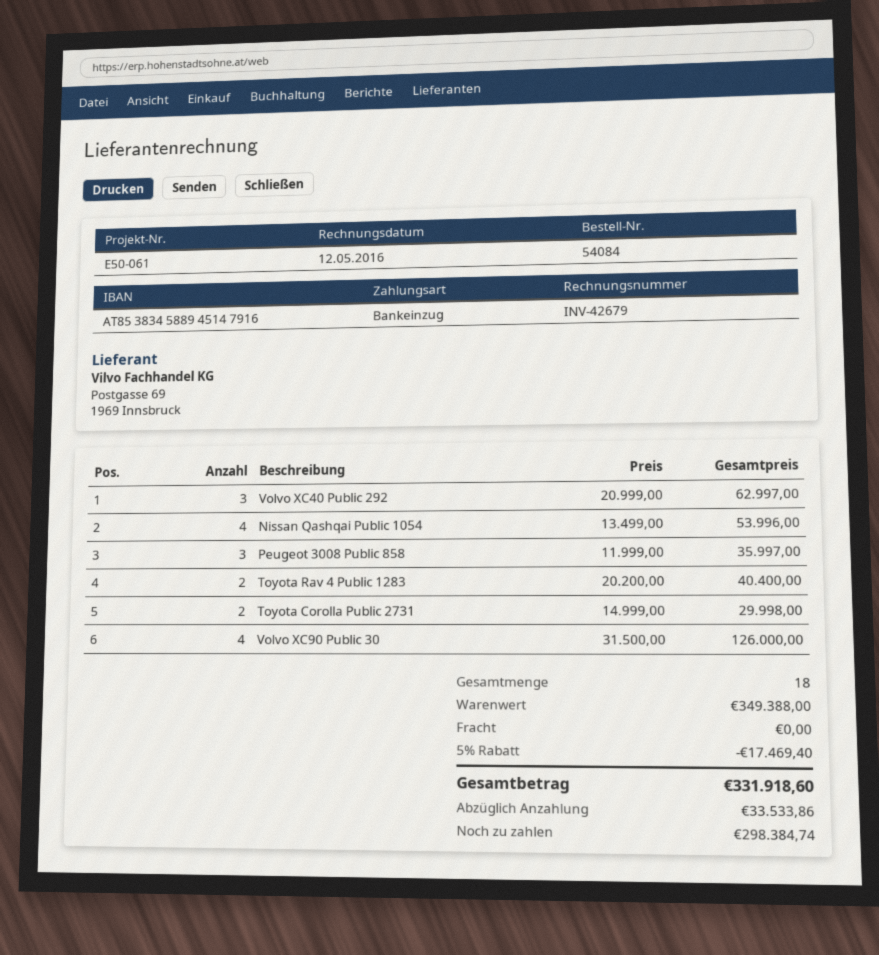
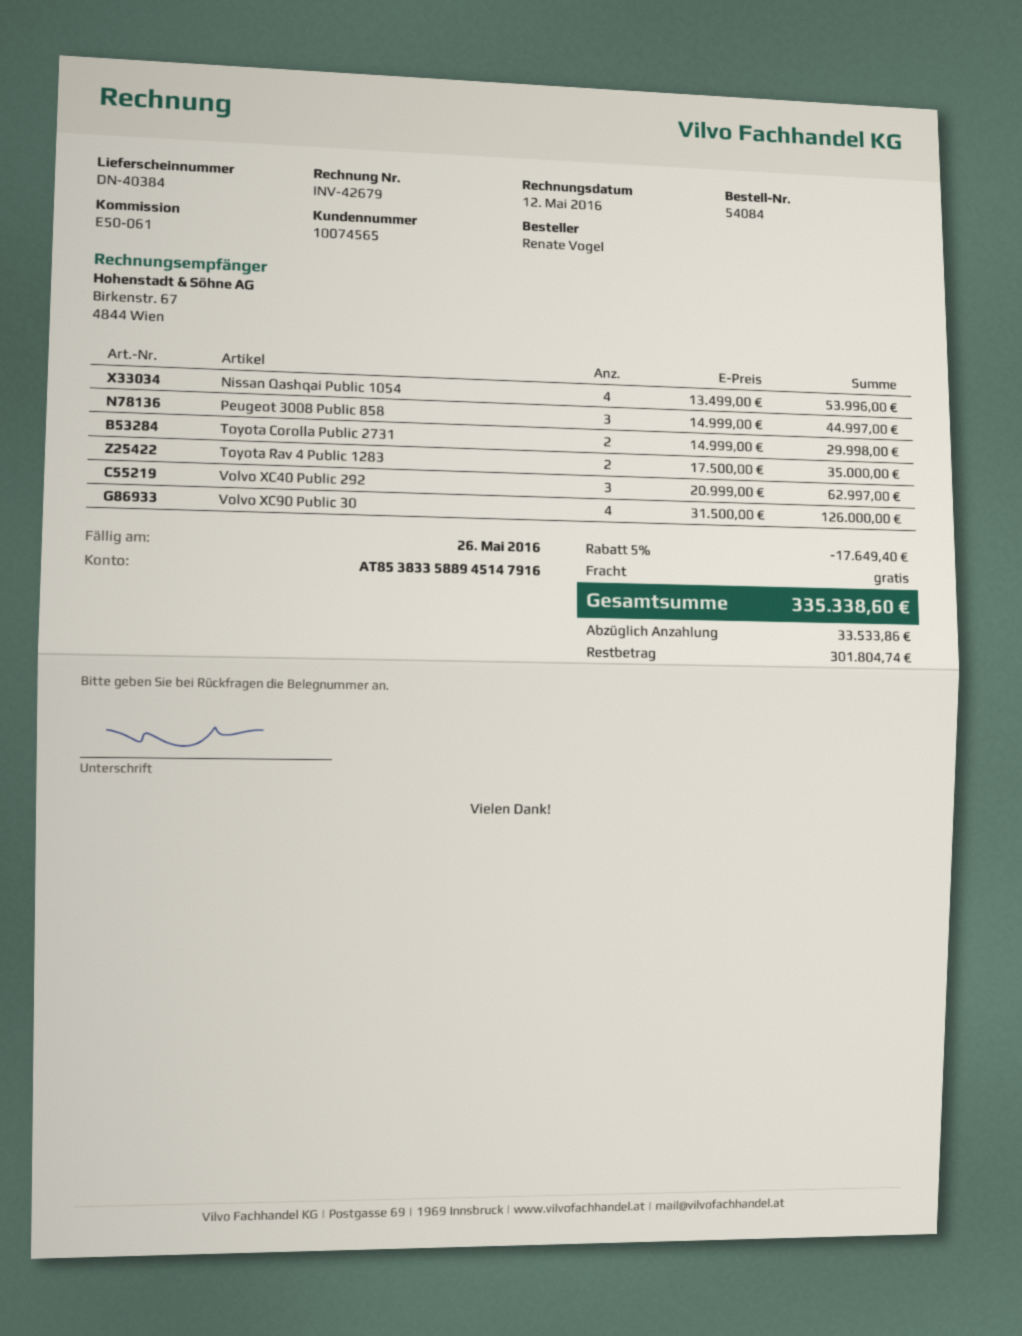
bank account: AT853834588945147916 -> AT853833588945147916
Peugeot 3008 Public 858: 3 x 11999.00 = 35997.00 -> 3 x 14999.00 = 44997.00
Toyota Rav 4 Public 1283: 2 x 20200.00 = 40400.00 -> 2 x 17500.00 = 35000.00
discount: 5% = 17469.40 -> 5% = 17649.40
total: 331918.60 -> 335338.60
balance: 298384.74 -> 301804.74

